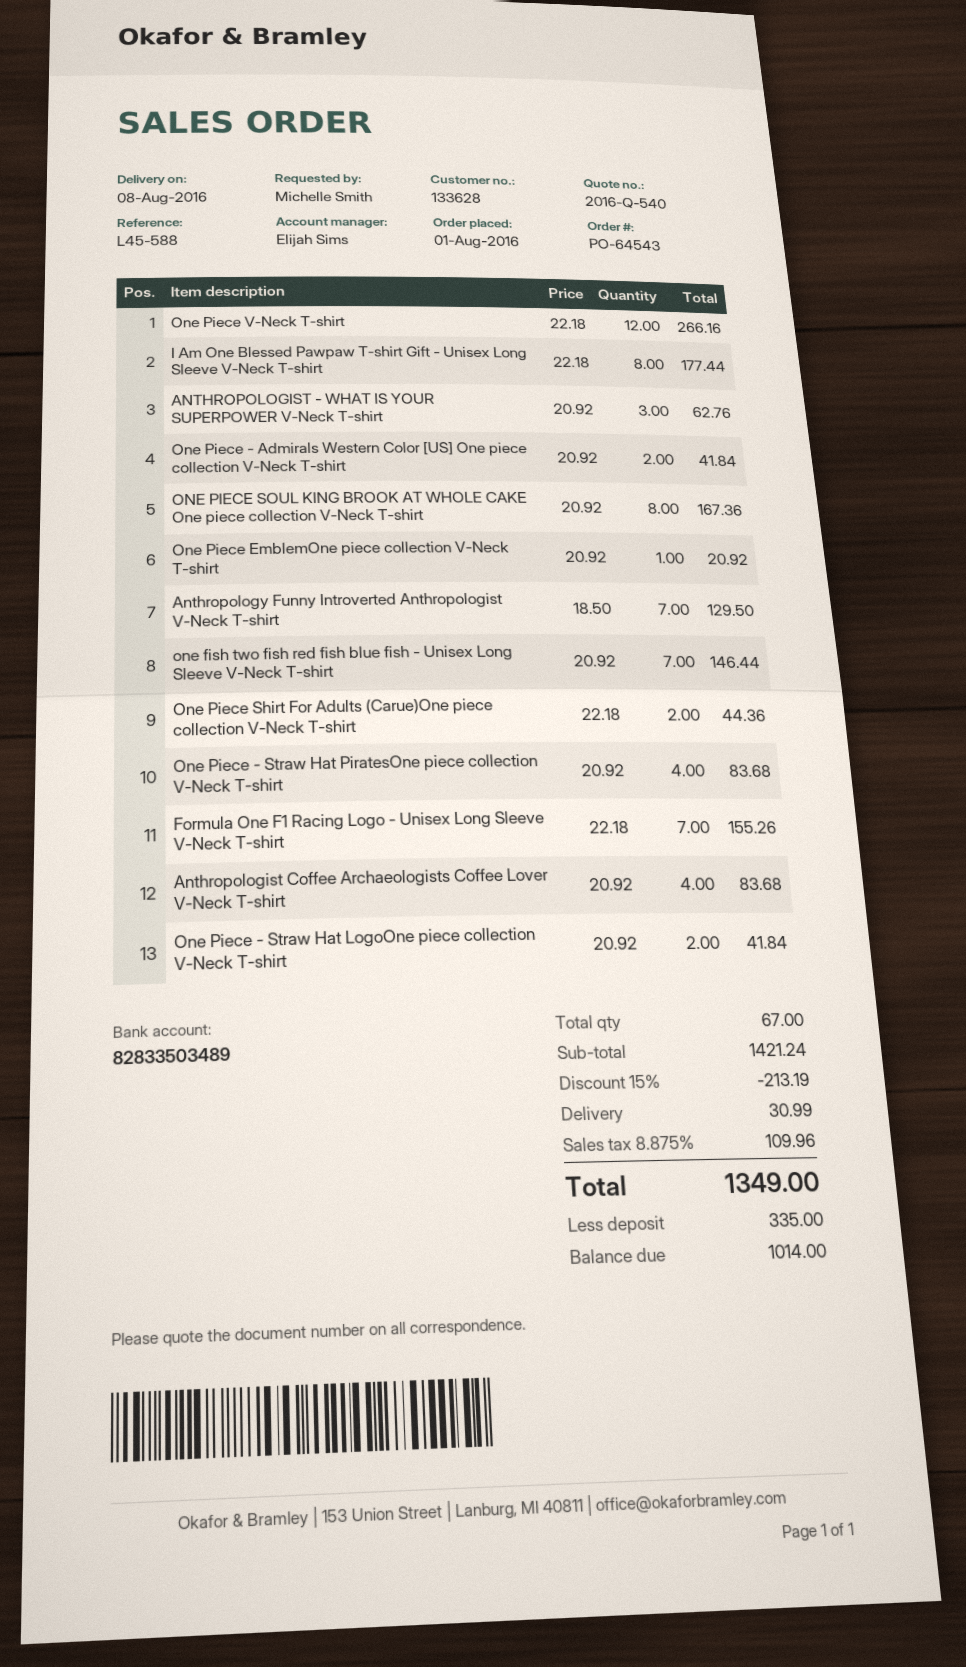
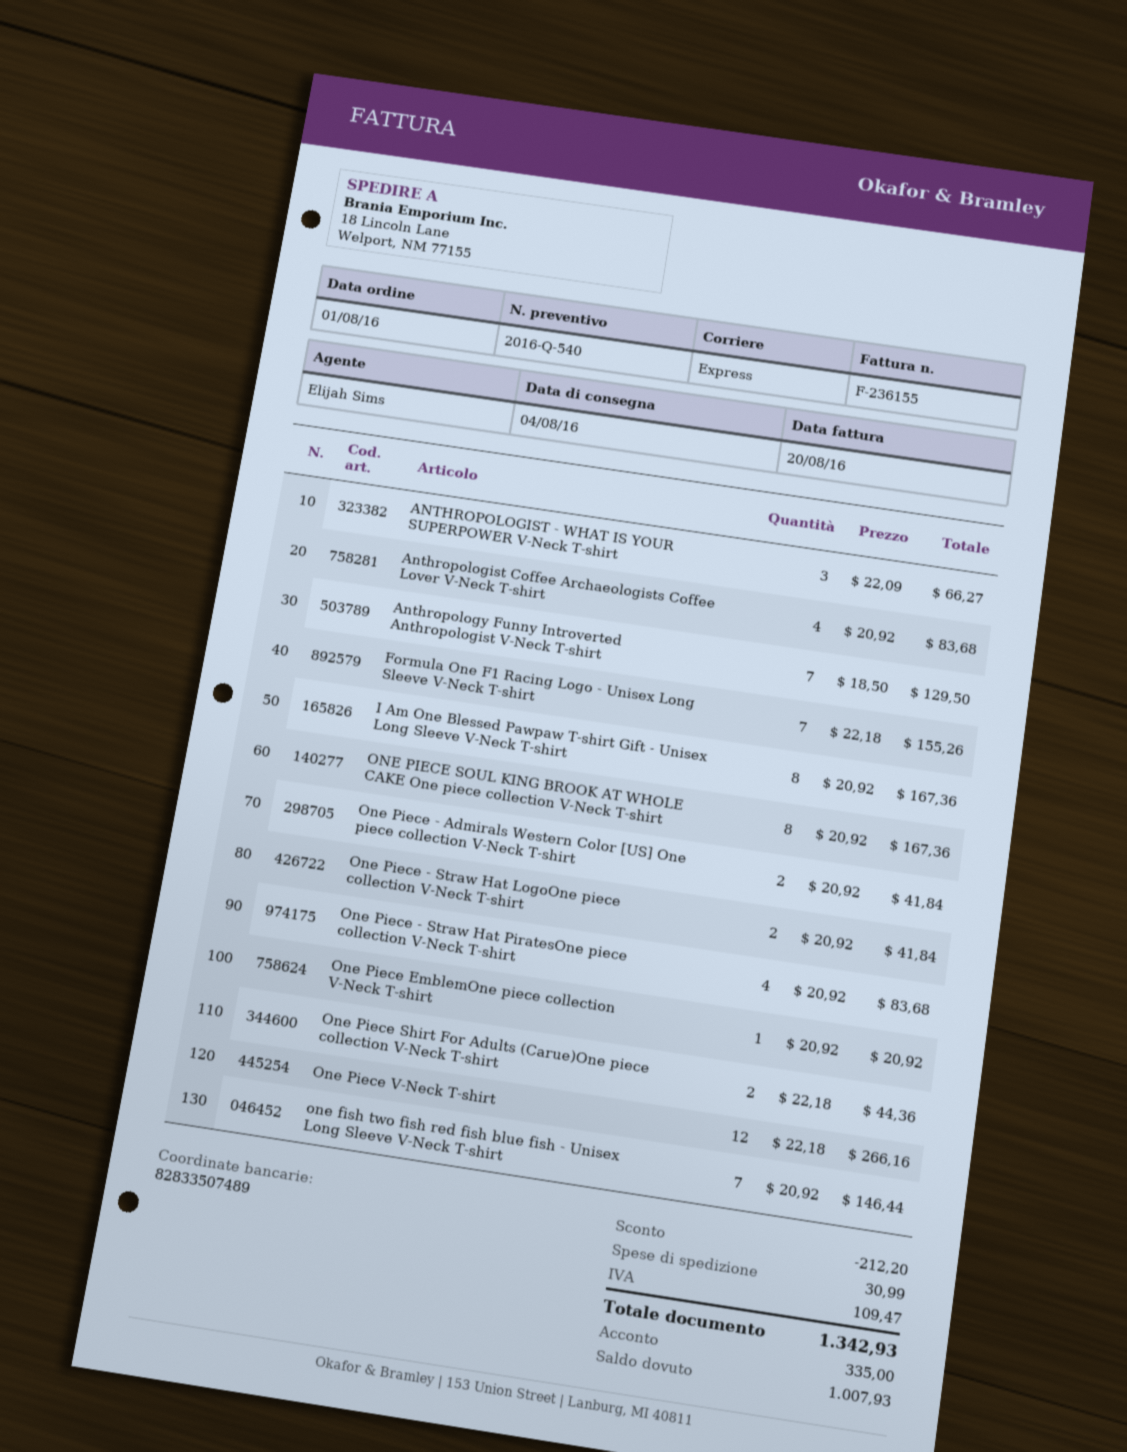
delivery date: 2016-08-08 -> 2016-08-04
bank account: 82833503489 -> 82833507489
I Am One Blessed Pawpaw T-shirt Gift - Unisex Long Sleeve V-Neck T-shirt: 8 x 22.18 = 177.44 -> 8 x 20.92 = 167.36
ANTHROPOLOGIST - WHAT IS YOUR SUPERPOWER V-Neck T-shirt: 3 x 20.92 = 62.76 -> 3 x 22.09 = 66.27
discount: 213.19 -> 212.20
tax: 109.96 -> 109.47
total: 1349.00 -> 1342.93
balance: 1014.00 -> 1007.93

